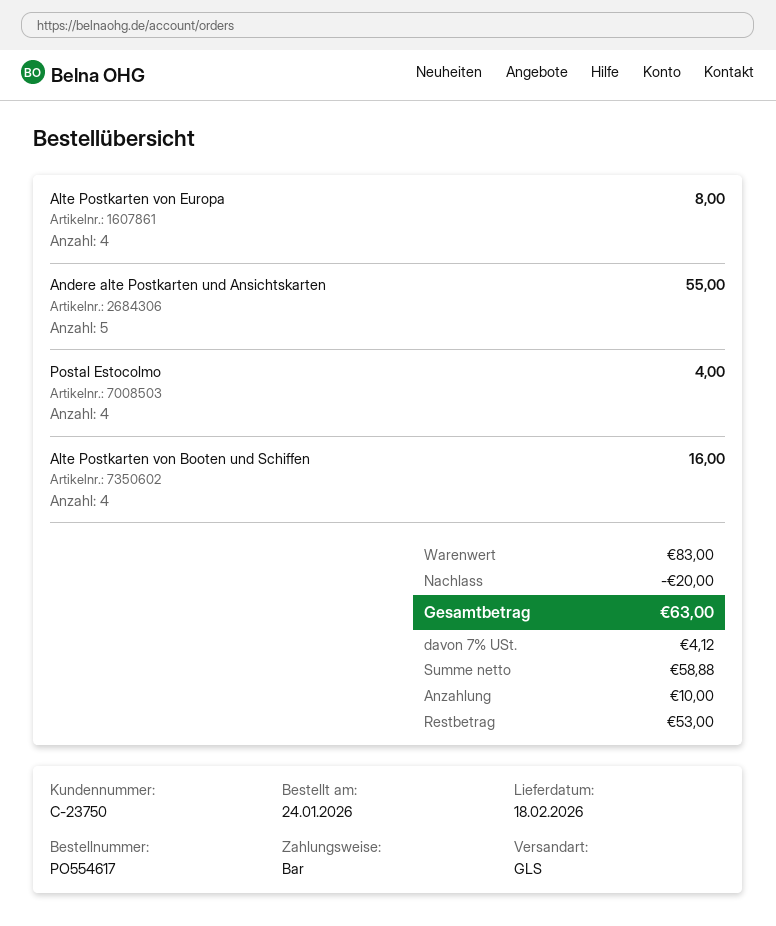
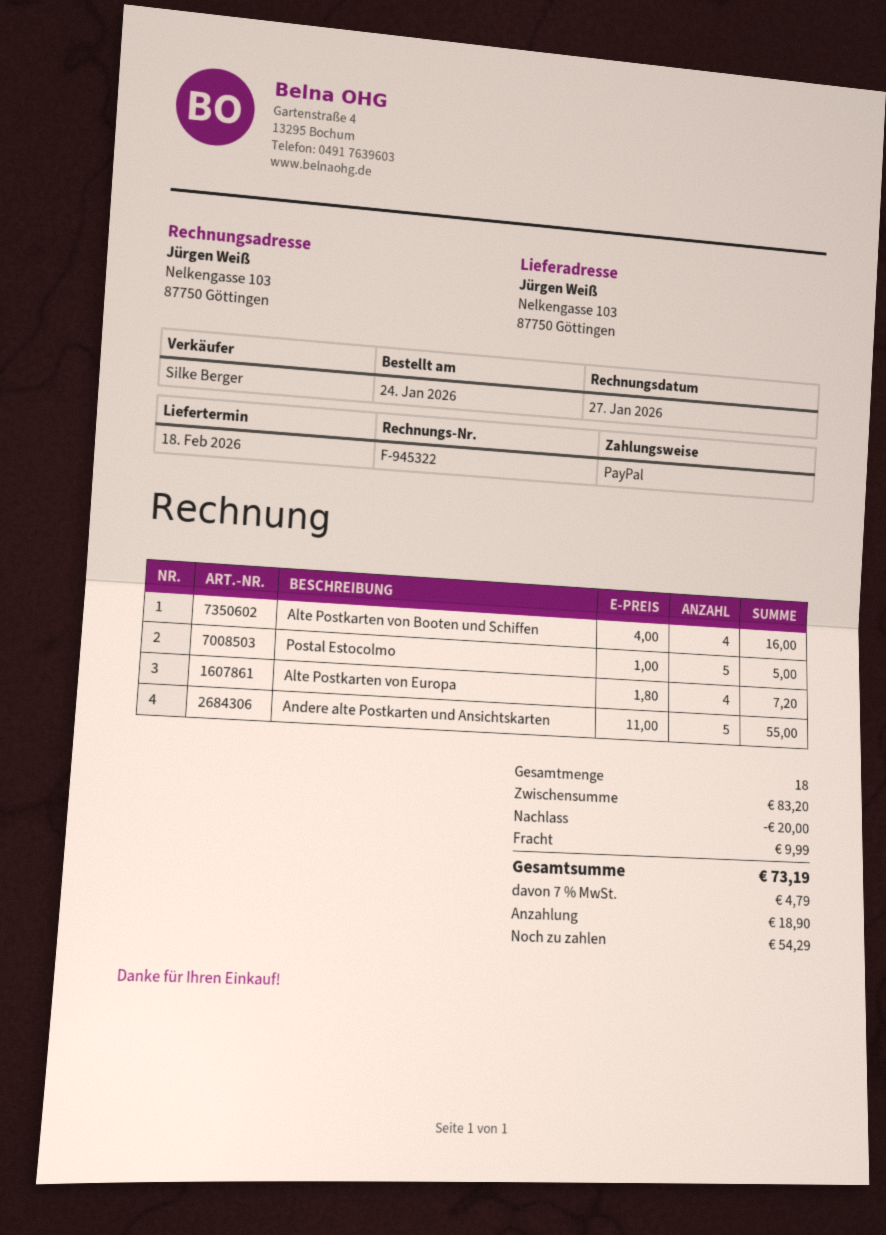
payment method: cash -> PayPal
Alte Postkarten von Europa: 4 for 8.00 -> 4 for 7.20
Postal Estocolmo: 4 for 4.00 -> 5 for 5.00
subtotal: 83.00 -> 83.20
shipping: none -> 9.99
tax: 7% = 4.12 -> 7% = 4.79
total: 63.00 -> 73.19
deposit: 10.00 -> 18.90
balance: 53.00 -> 54.29

